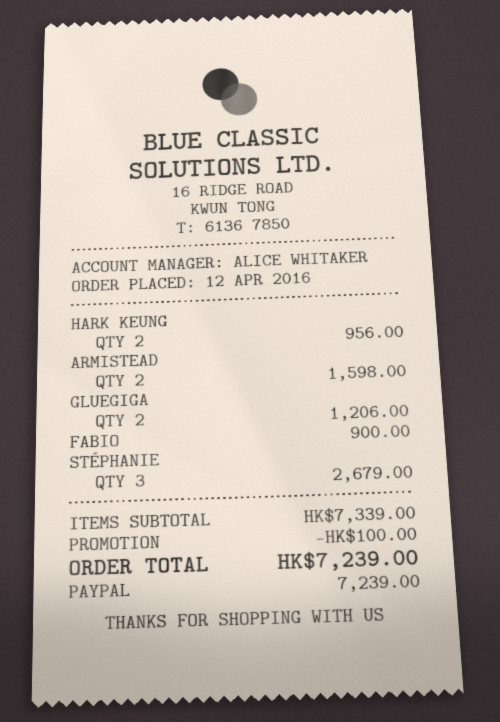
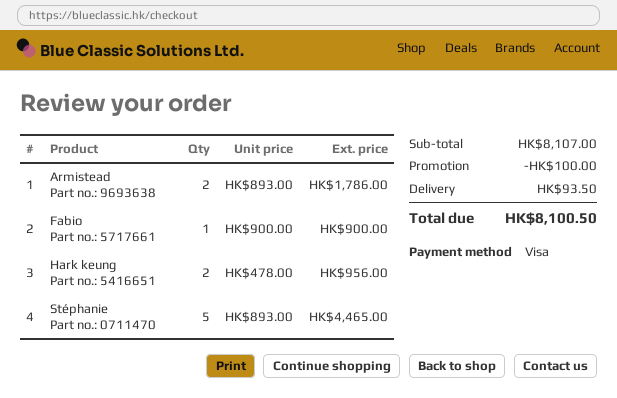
payment method: PayPal -> Visa
ARMISTEAD: 2 for 1598.00 -> 2 for 1786.00
GLUEGIGA: 2 for 1206.00 -> none
STÉPHANIE: 3 for 2679.00 -> 5 for 4465.00
subtotal: 7339.00 -> 8107.00
shipping: none -> 93.50
total: 7239.00 -> 8100.50

